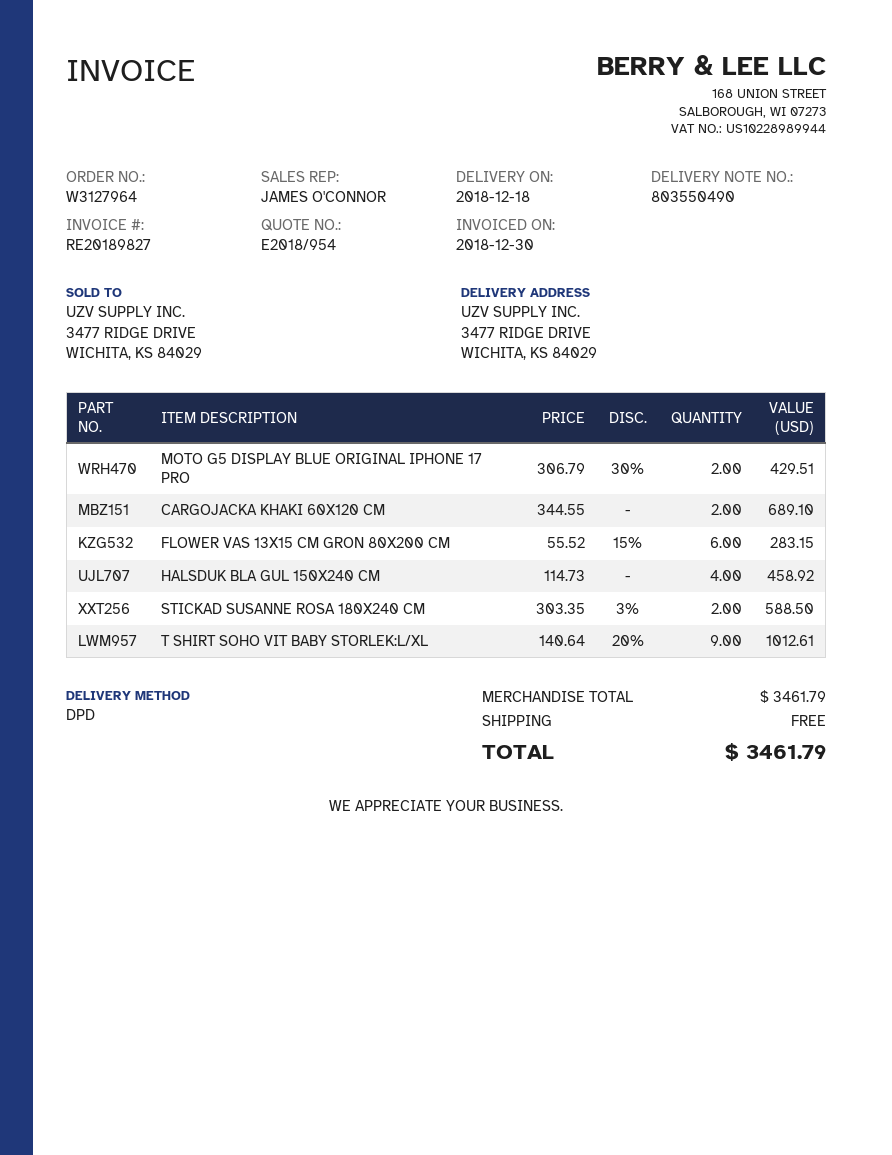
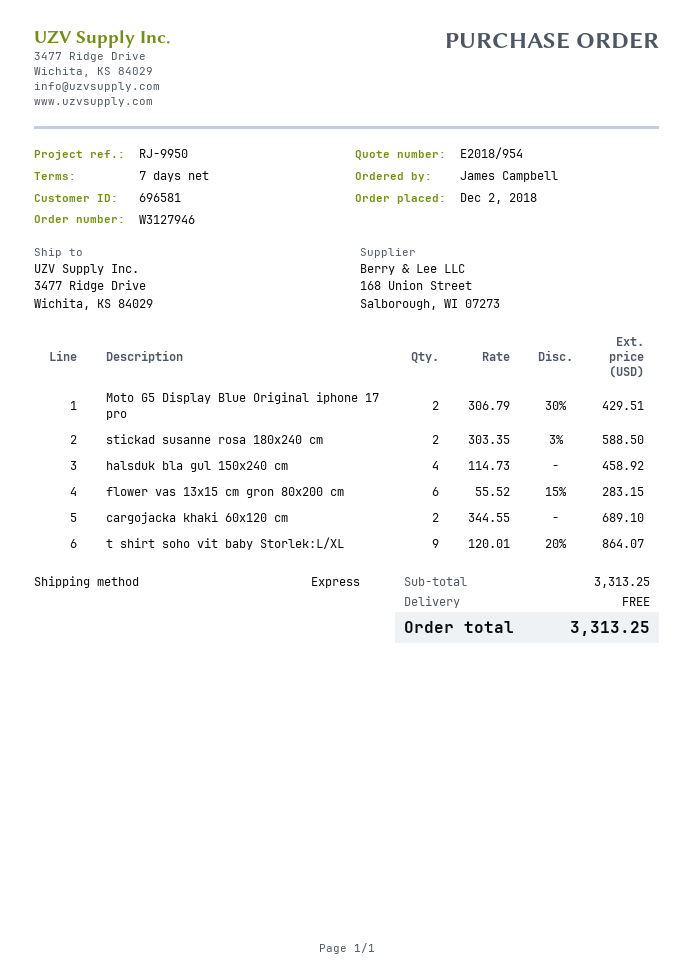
order number: W3127964 -> W3127946
shipping method: DPD -> express
T SHIRT SOHO VIT BABY STORLEK:L/XL: 9 x 140.64 - 20% = 1012.61 -> 9 x 120.01 - 20% = 864.07
subtotal: 3461.79 -> 3313.25
total: 3461.79 -> 3313.25

